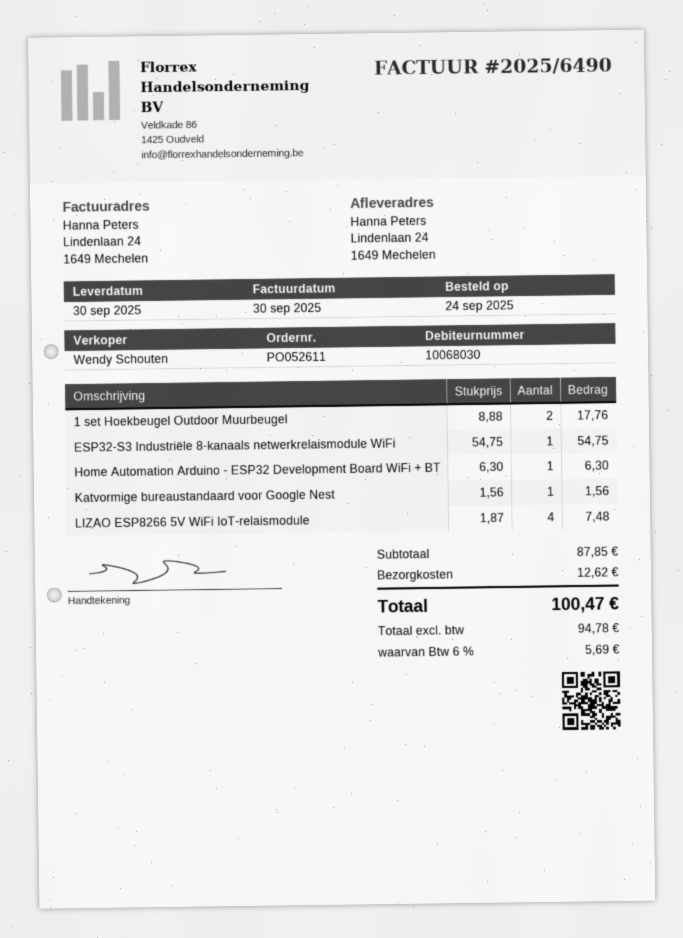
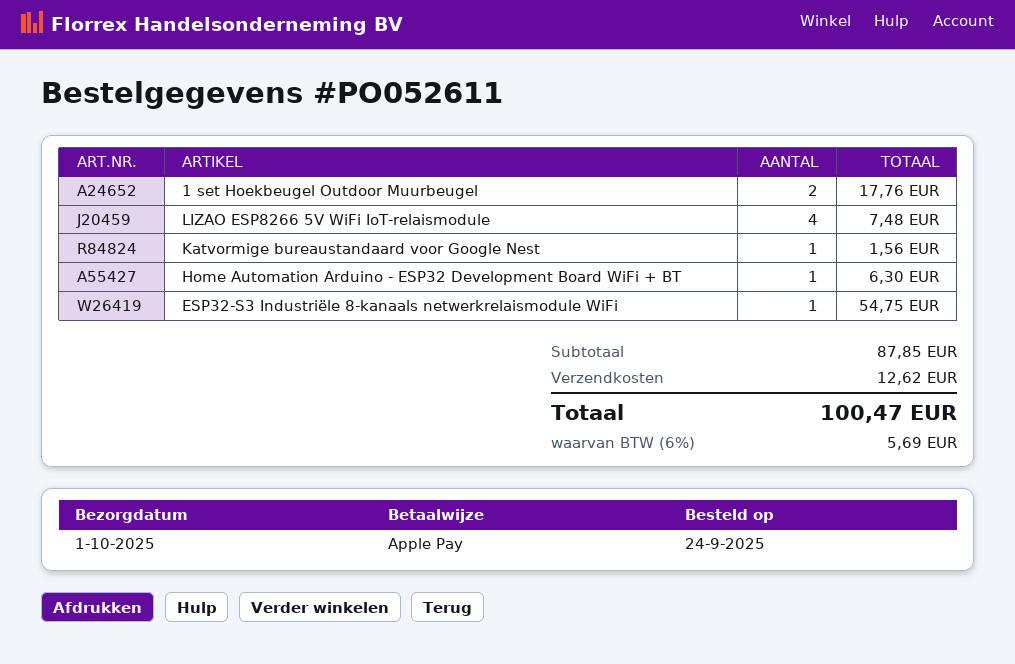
delivery date: 2025-09-30 -> 2025-10-01

